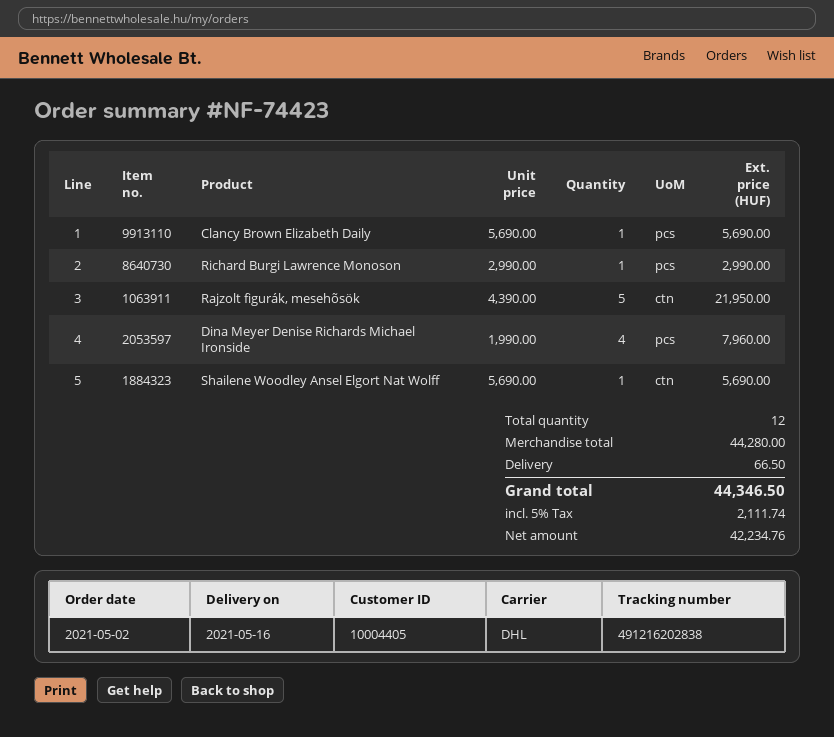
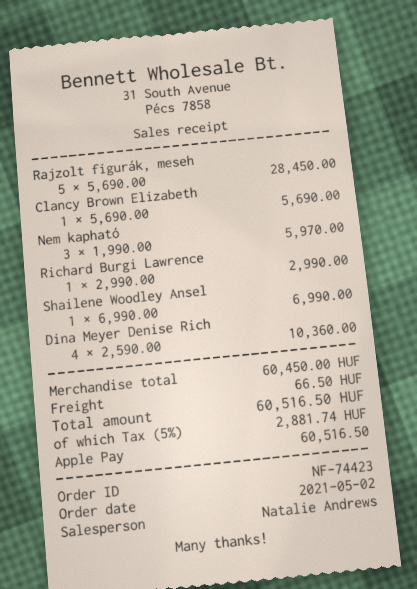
Rajzolt figurák, mesehõsök: 5 x 4390.00 = 21950.00 -> 5 x 5690.00 = 28450.00
Dina Meyer Denise Richards Michael Ironside: 4 x 1990.00 = 7960.00 -> 4 x 2590.00 = 10360.00
Shailene Woodley Ansel Elgort Nat Wolff: 1 x 5690.00 = 5690.00 -> 1 x 6990.00 = 6990.00
Nem kapható: none -> 3 x 1990.00 = 5970.00
subtotal: 44280.00 -> 60450.00
tax: 5% = 2111.74 -> 5% = 2881.74
total: 44346.50 -> 60516.50

